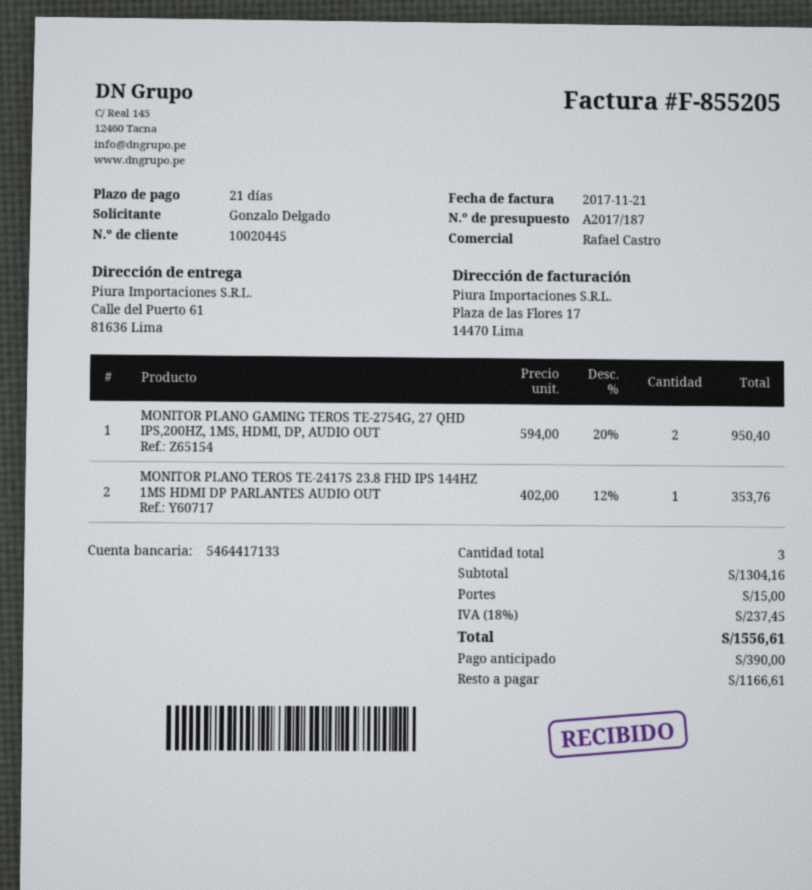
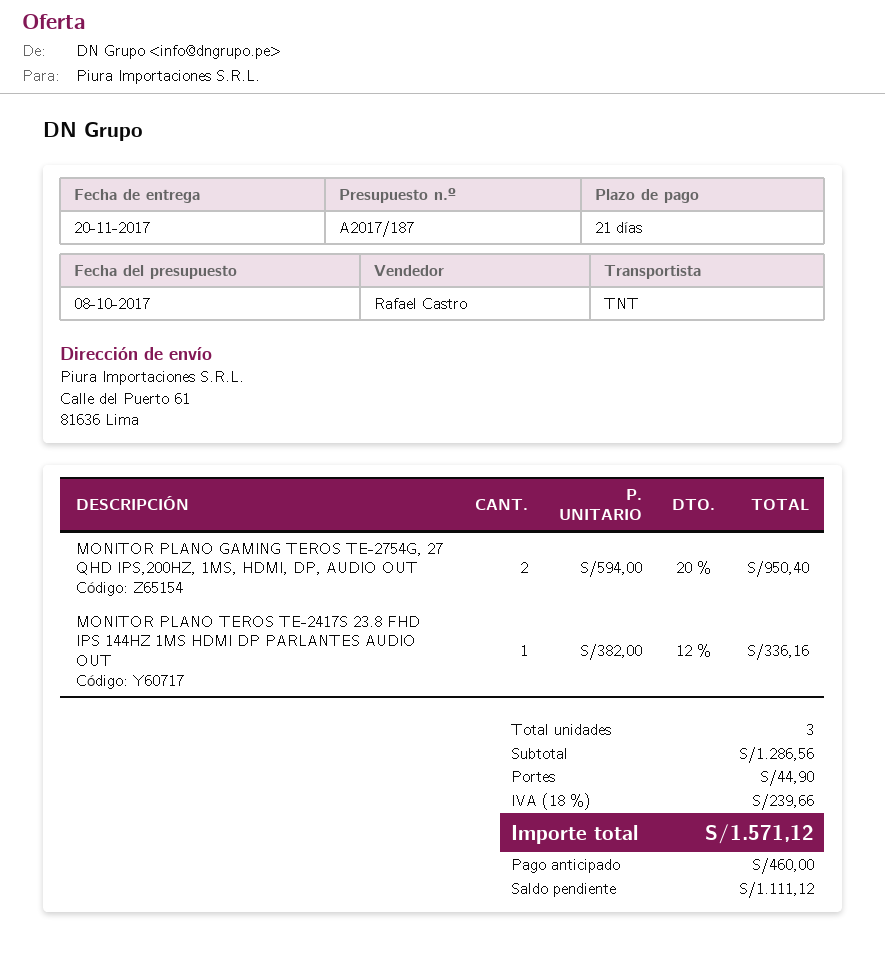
MONITOR PLANO TEROS TE-2417S 23.8 FHD IPS 144HZ 1MS HDMI DP PARLANTES AUDIO OUT: 1 x 402.00 - 12% = 353.76 -> 1 x 382.00 - 12% = 336.16
subtotal: 1304.16 -> 1286.56
shipping: 15.00 -> 44.90
tax: 18% = 237.45 -> 18% = 239.66
total: 1556.61 -> 1571.12
deposit: 390.00 -> 460.00
balance: 1166.61 -> 1111.12

